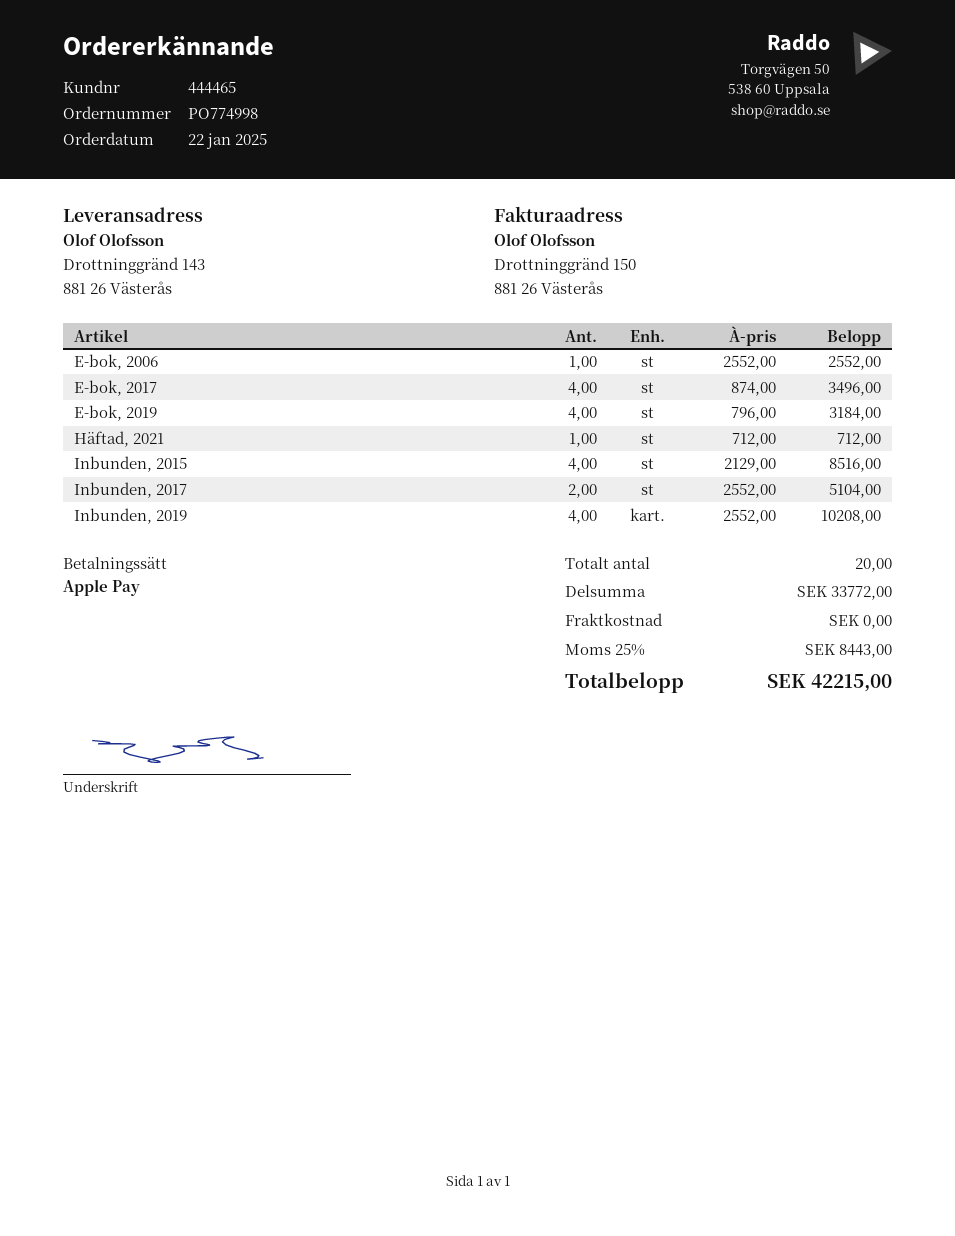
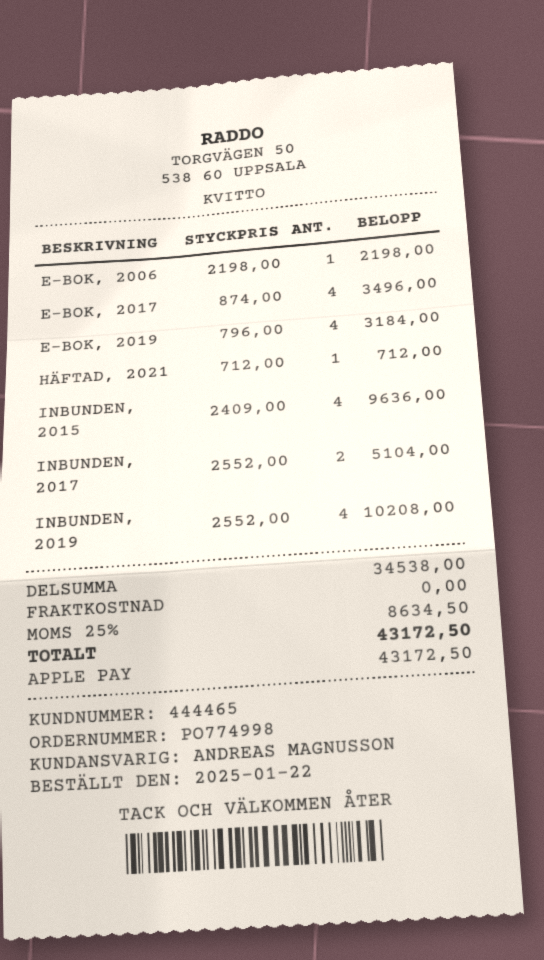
E-bok, 2006: 1 x 2552.00 = 2552.00 -> 1 x 2198.00 = 2198.00
Inbunden, 2015: 4 x 2129.00 = 8516.00 -> 4 x 2409.00 = 9636.00
subtotal: 33772.00 -> 34538.00
tax: 25% = 8443.00 -> 25% = 8634.50
total: 42215.00 -> 43172.50

